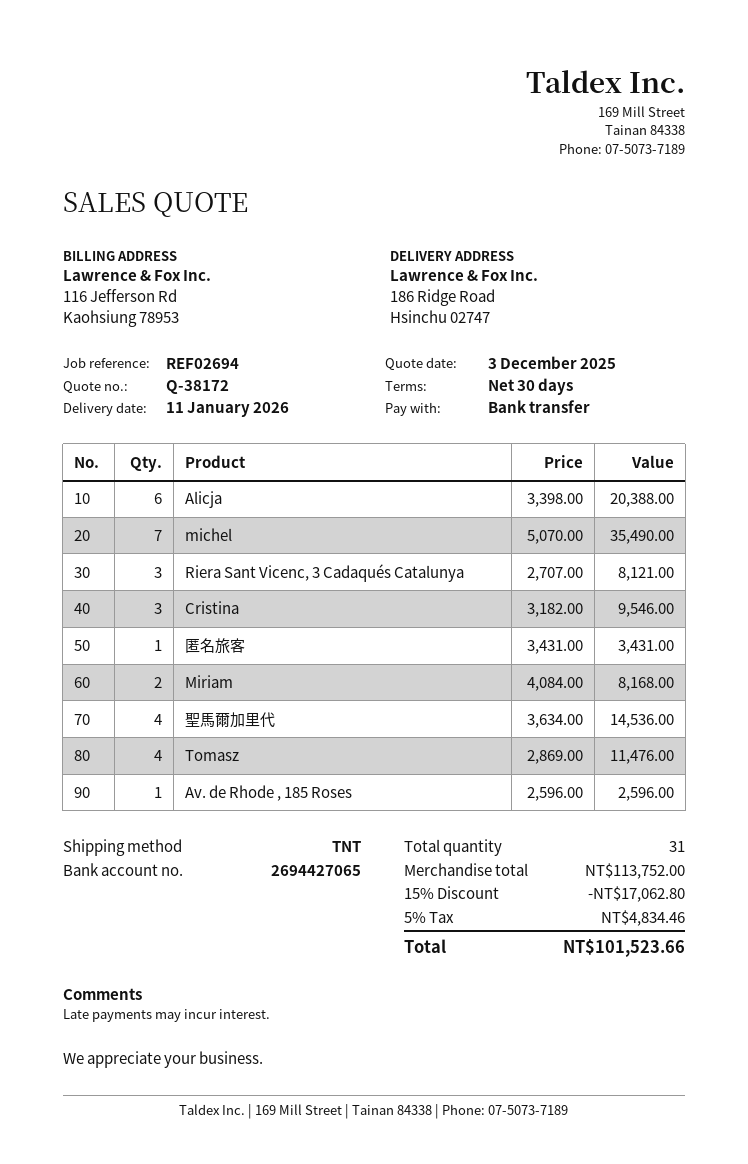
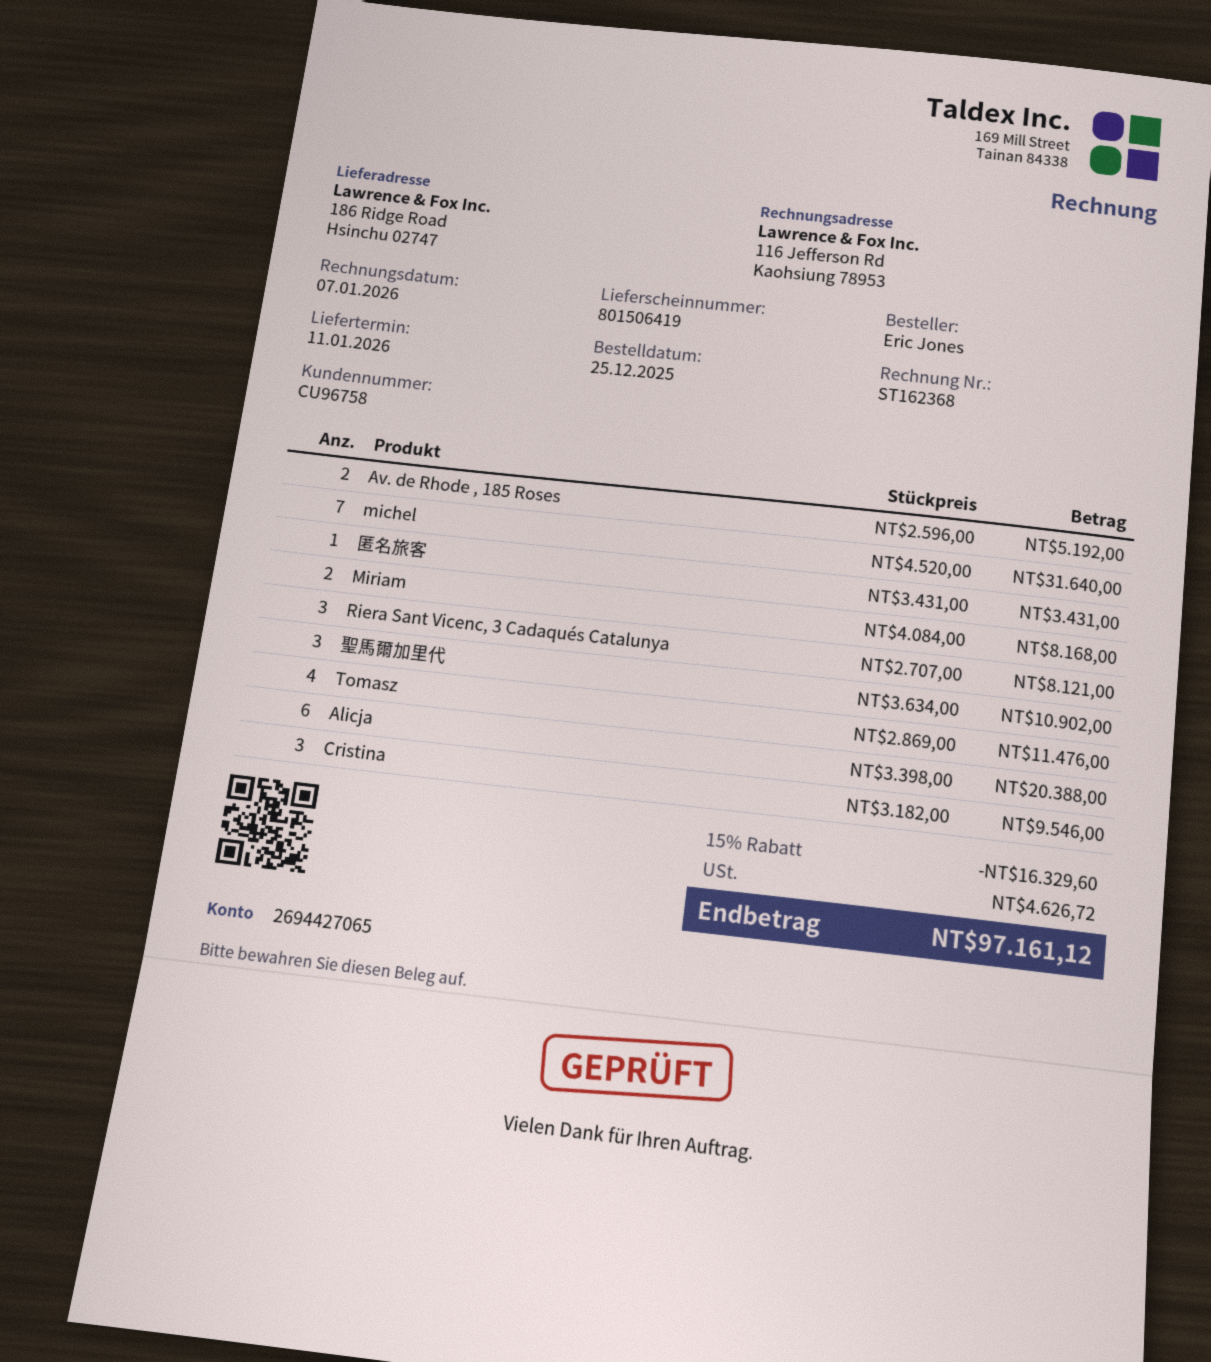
michel: 7 x 5070.00 = 35490.00 -> 7 x 4520.00 = 31640.00
聖馬爾加里代: 4 x 3634.00 = 14536.00 -> 3 x 3634.00 = 10902.00
Av. de Rhode , 185 Roses: 1 x 2596.00 = 2596.00 -> 2 x 2596.00 = 5192.00
discount: 15% = 17062.80 -> 15% = 16329.60
tax: 4834.46 -> 4626.72
total: 101523.66 -> 97161.12

